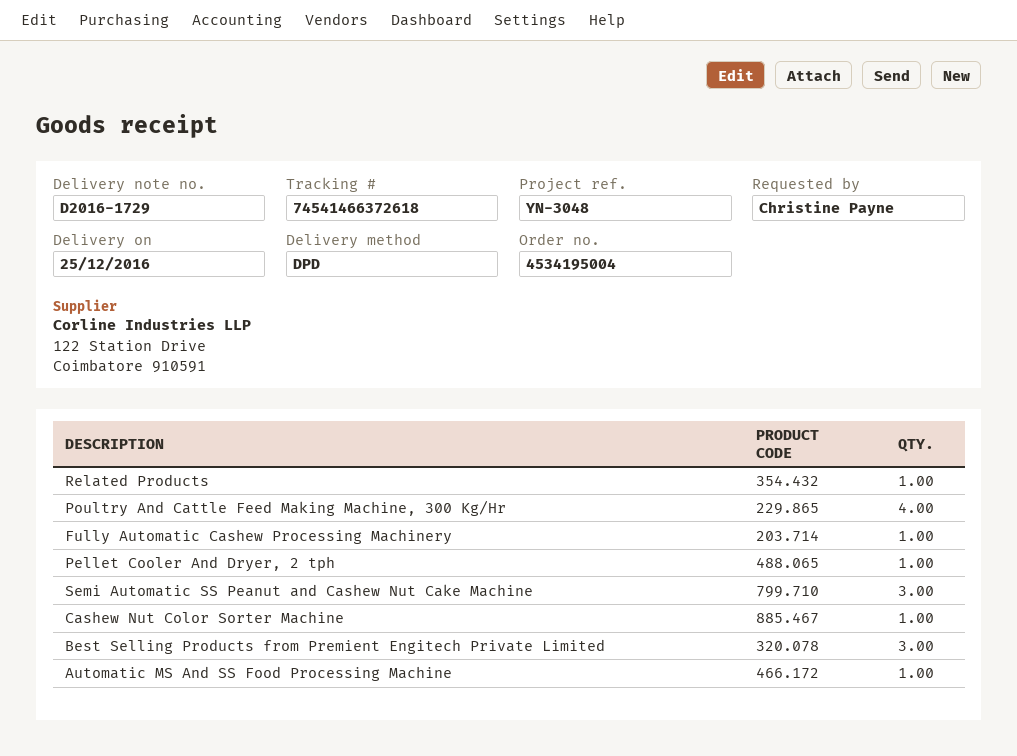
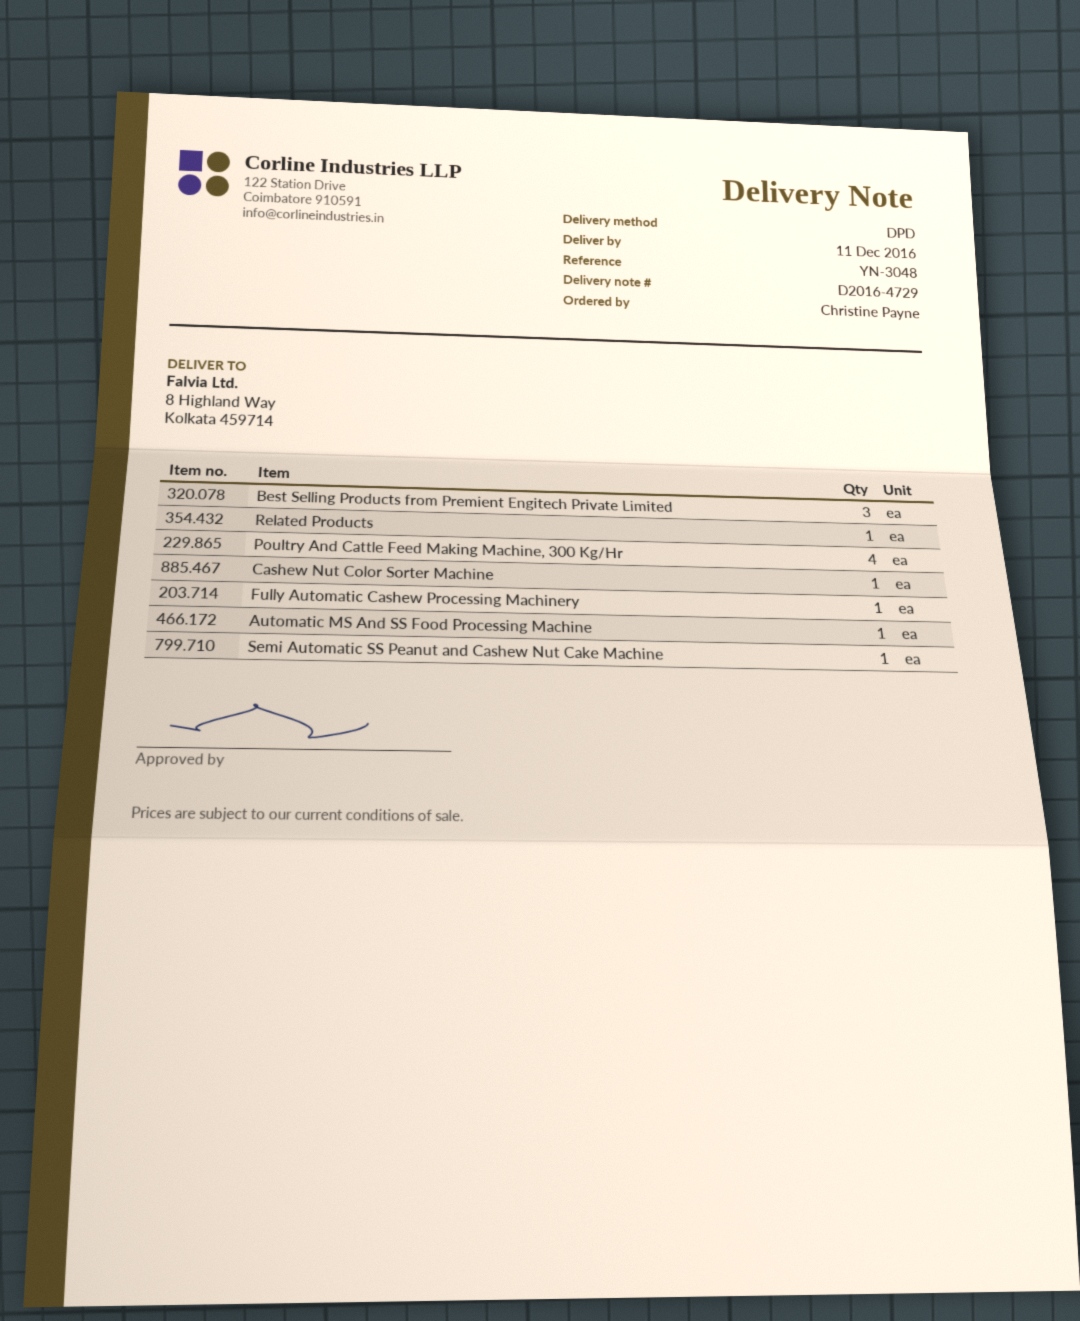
delivery note number: D2016-1729 -> D2016-4729
delivery date: 2016-12-25 -> 2016-12-11
Pellet Cooler And Dryer, 2 tph: 1 -> none
Semi Automatic SS Peanut and Cashew Nut Cake Machine: 3 -> 1

